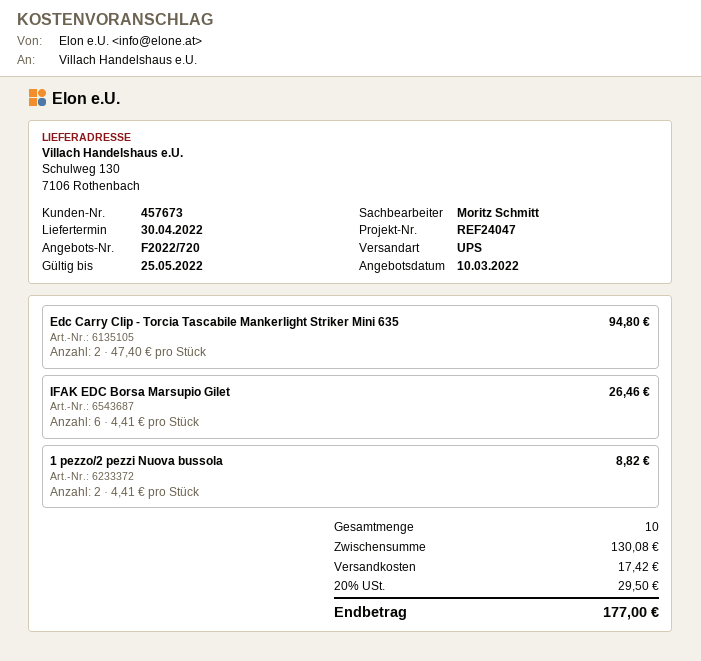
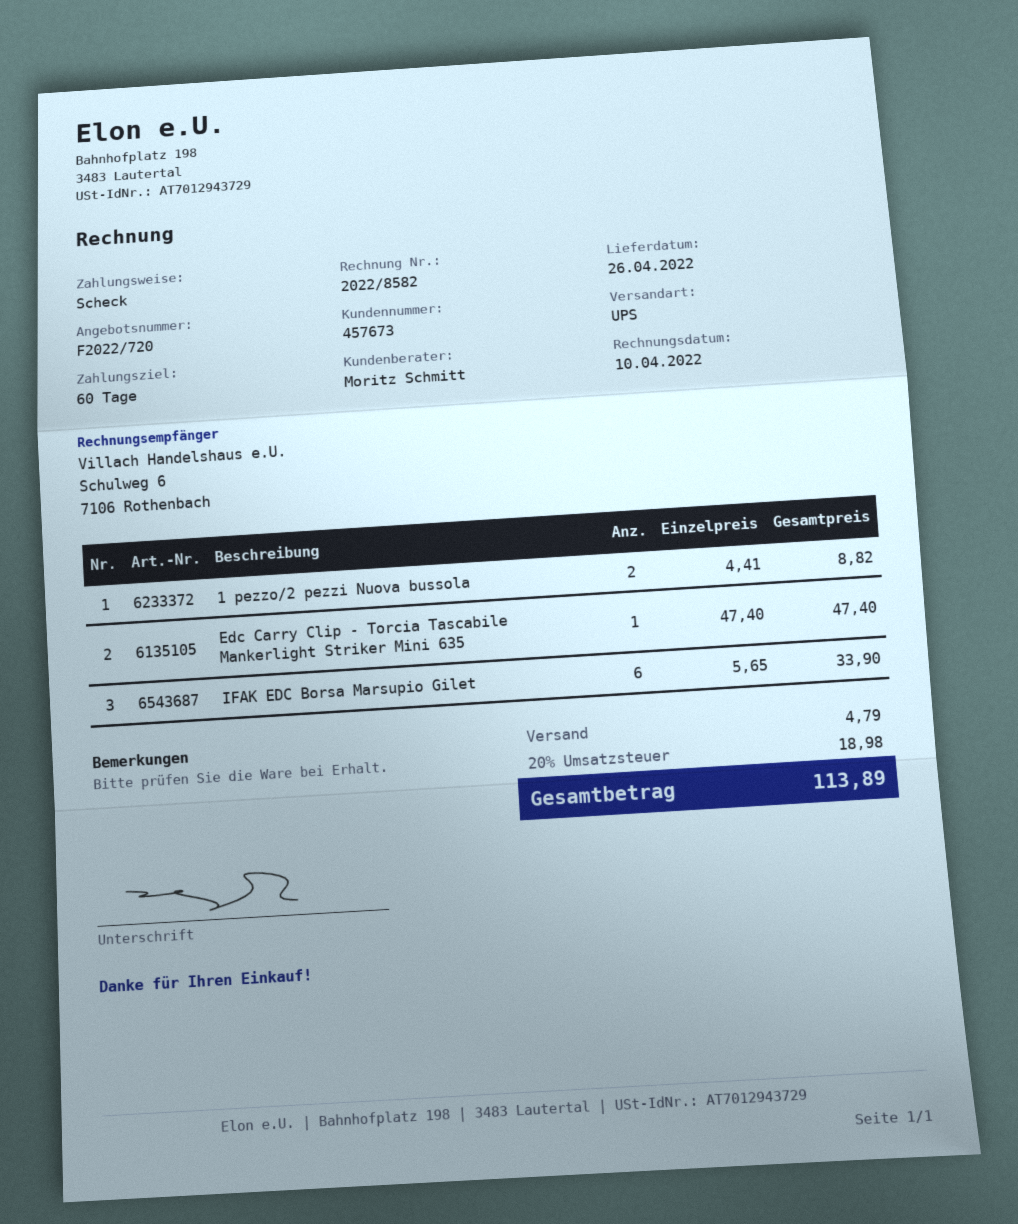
delivery date: 2022-04-30 -> 2022-04-26
Edc Carry Clip - Torcia Tascabile Mankerlight Striker Mini 635: 2 x 47.40 = 94.80 -> 1 x 47.40 = 47.40
IFAK EDC Borsa Marsupio Gilet: 6 x 4.41 = 26.46 -> 6 x 5.65 = 33.90
shipping: 17.42 -> 4.79
tax: 20% = 29.50 -> 20% = 18.98
total: 177.00 -> 113.89

